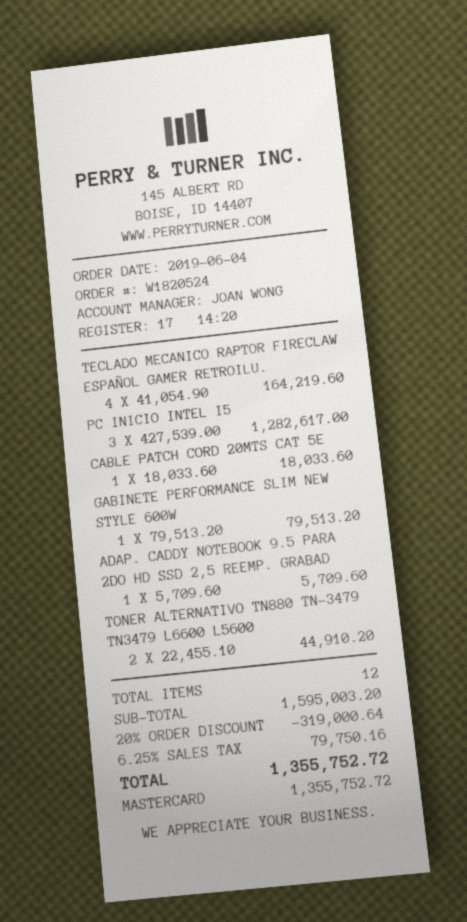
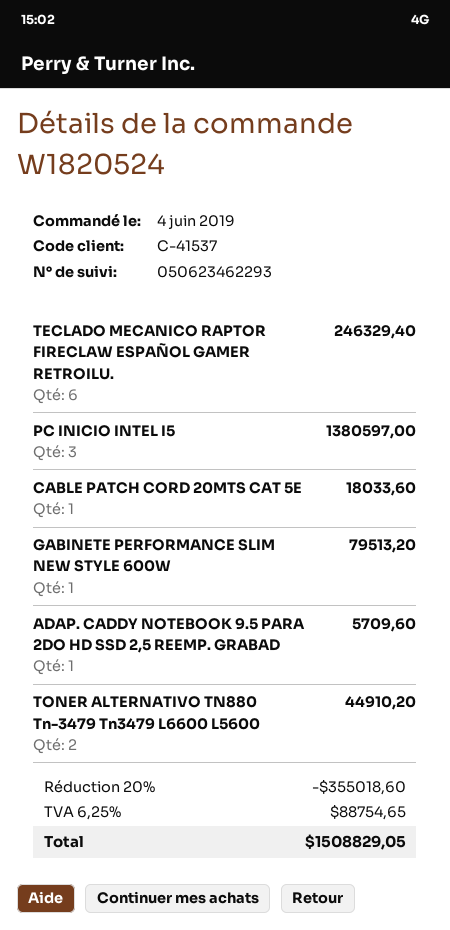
TECLADO MECANICO RAPTOR FIRECLAW ESPAÑOL GAMER RETROILU.: 4 for 164219.60 -> 6 for 246329.40
PC INICIO INTEL I5: 3 for 1282617.00 -> 3 for 1380597.00
discount: 20% = 319000.64 -> 20% = 355018.60
tax: 6.25% = 79750.16 -> 6.25% = 88754.65
total: 1355752.72 -> 1508829.05

